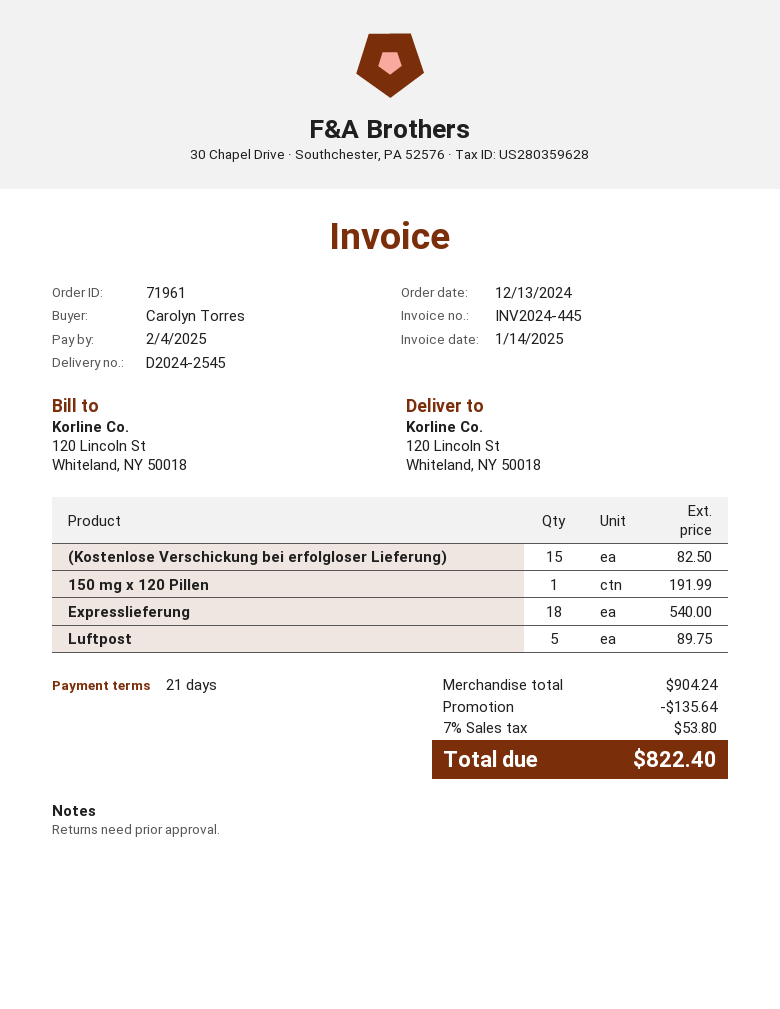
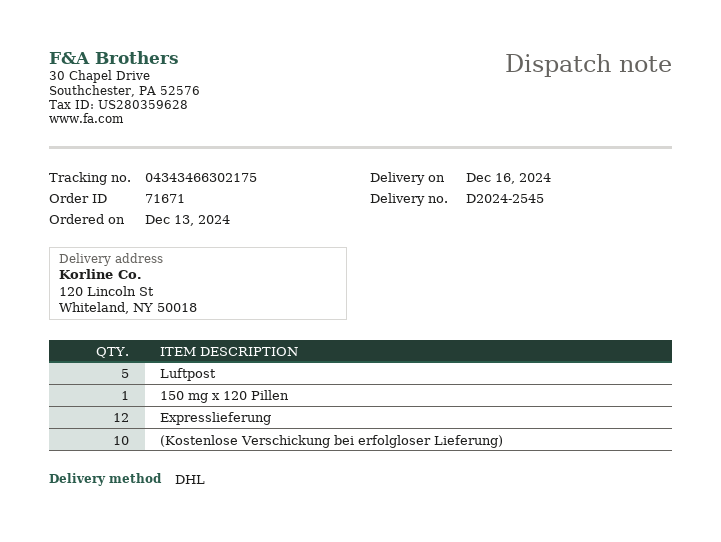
order number: 71961 -> 71671
(Kostenlose Verschickung bei erfolgloser Lieferung): 15 -> 10
Expresslieferung: 18 -> 12

